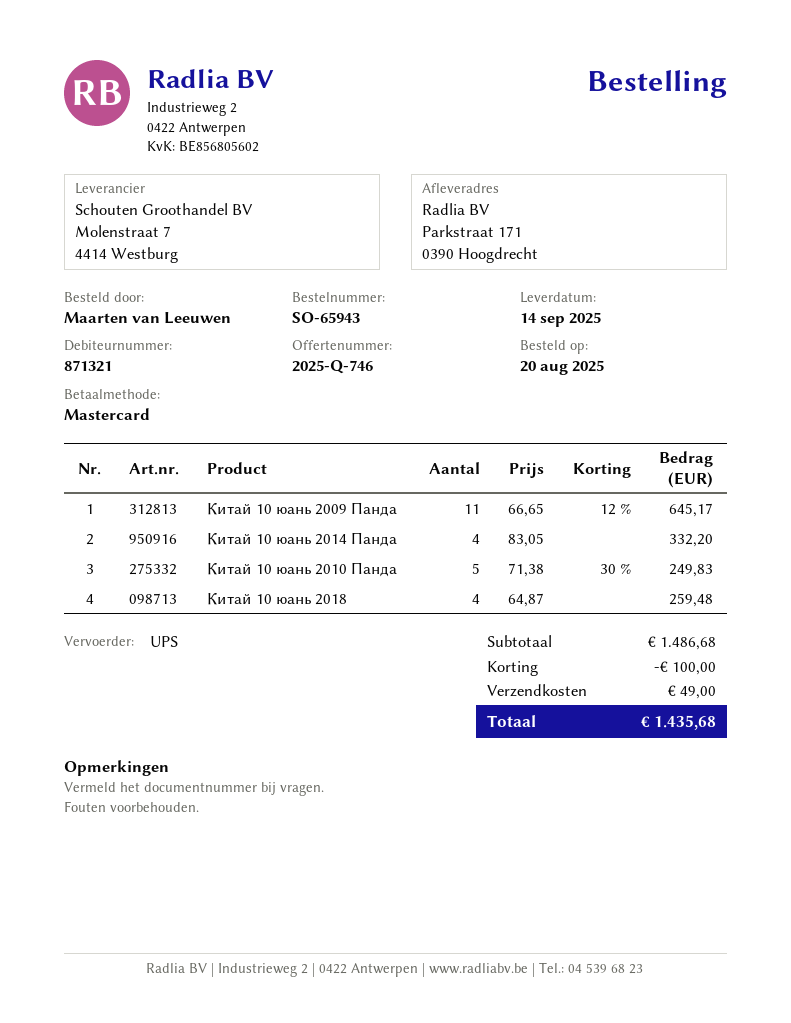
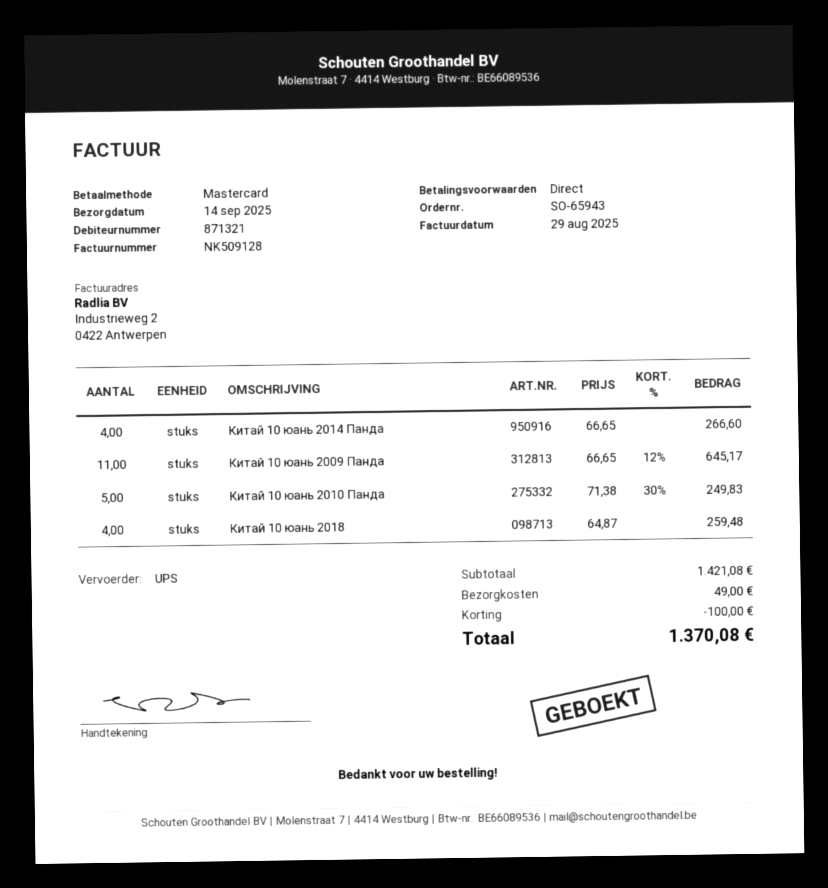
Китай 10 юань 2014 Панда: 4 x 83.05 = 332.20 -> 4 x 66.65 = 266.60
subtotal: 1486.68 -> 1421.08
total: 1435.68 -> 1370.08

